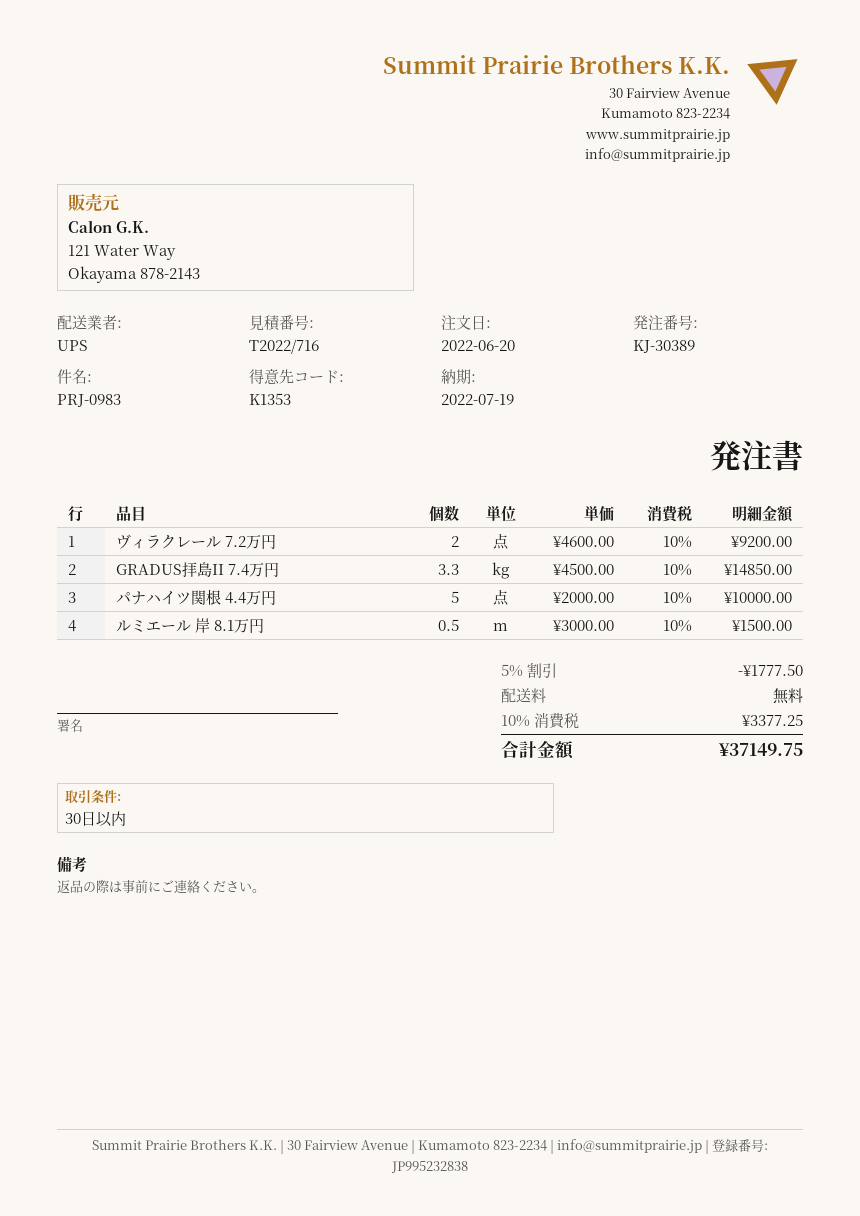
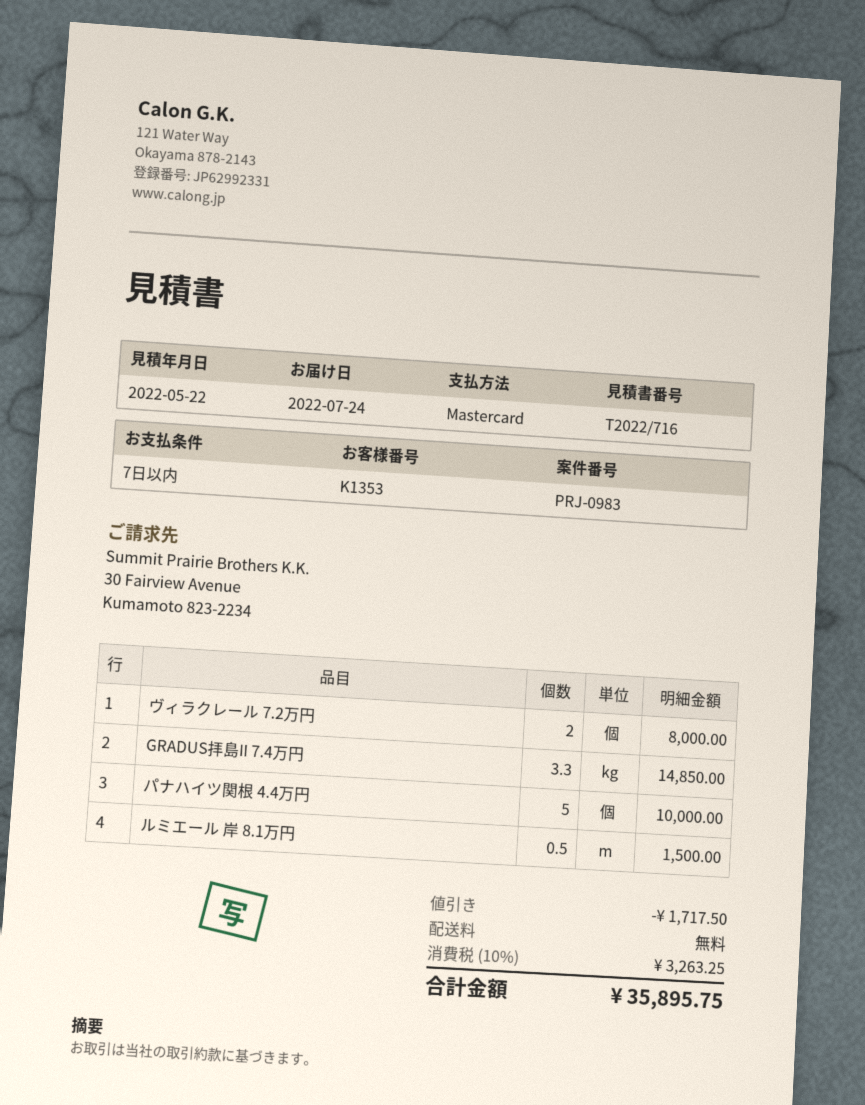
delivery date: 2022-07-19 -> 2022-07-24
payment terms: 30 days -> 7 days
ヴィラクレール 7.2万円: 2 for 9200.00 -> 2 for 8000.00
discount: 1777.50 -> 1717.50
tax: 10% = 3377.25 -> 10% = 3263.25
total: 37149.75 -> 35895.75

